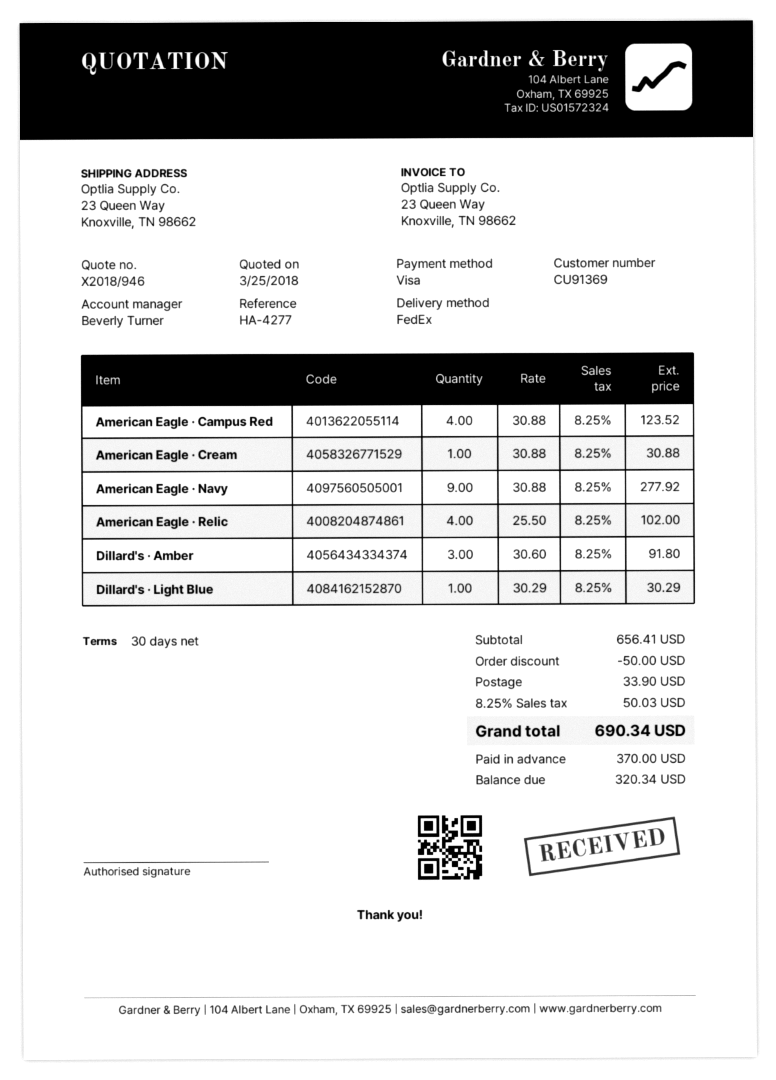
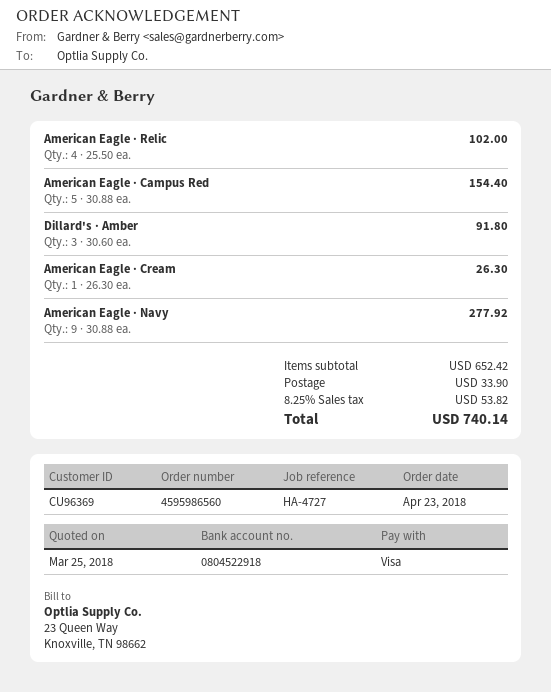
customer number: CU91369 -> CU96369
reference: HA-4277 -> HA-4727
American Eagle · Campus Red: 4 x 30.88 = 123.52 -> 5 x 30.88 = 154.40
American Eagle · Cream: 1 x 30.88 = 30.88 -> 1 x 26.30 = 26.30
Dillard's · Light Blue: 1 x 30.29 = 30.29 -> none
subtotal: 656.41 -> 652.42
discount: 50.00 -> none
tax: 8.25% = 50.03 -> 8.25% = 53.82
total: 690.34 -> 740.14

